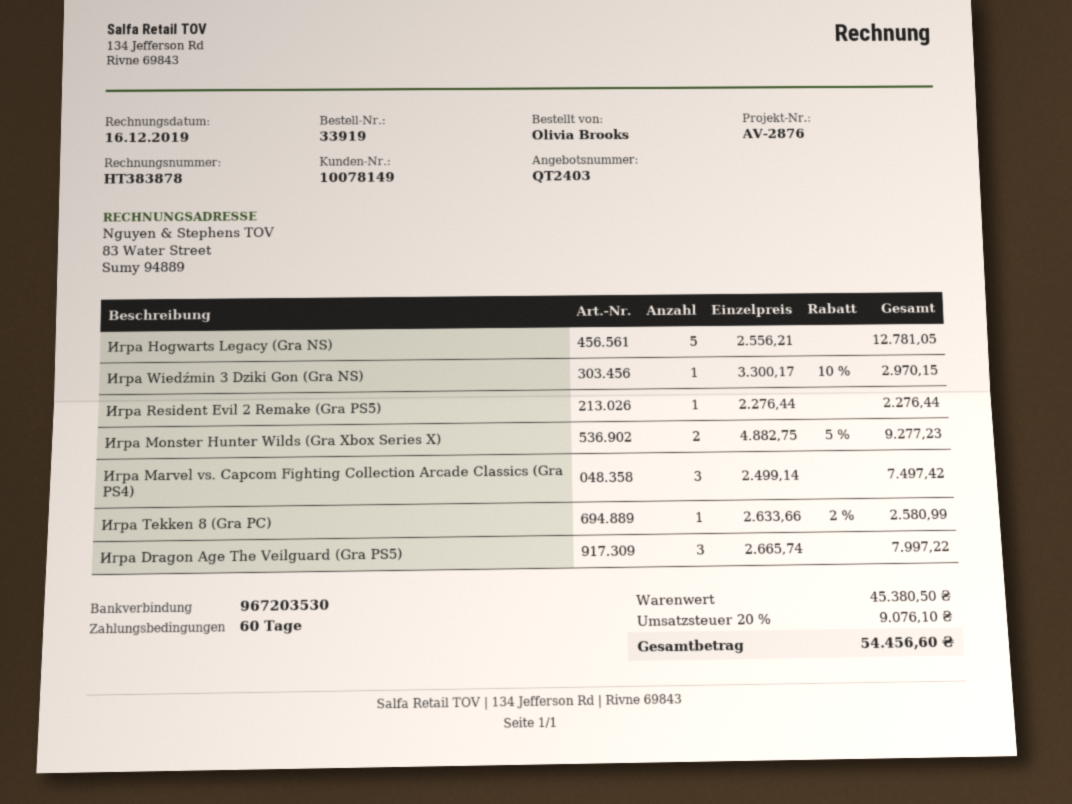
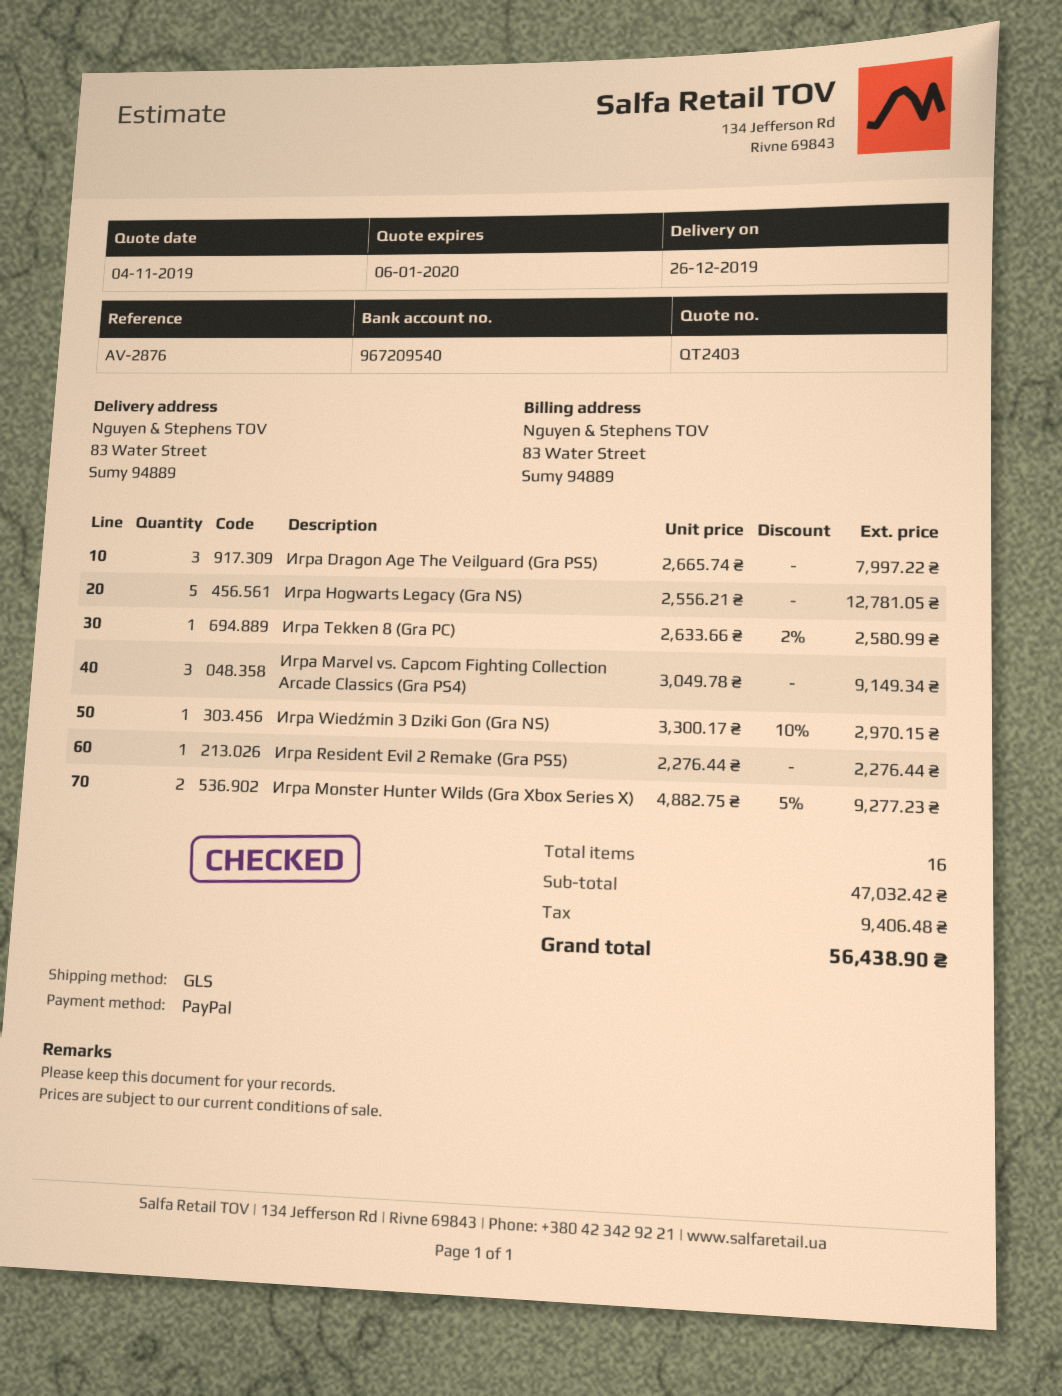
bank account: 967203530 -> 967209540
Игра Marvel vs. Capcom Fighting Collection Arcade Classics (Gra PS4): 3 x 2499.14 = 7497.42 -> 3 x 3049.78 = 9149.34
subtotal: 45380.50 -> 47032.42
tax: 9076.10 -> 9406.48
total: 54456.60 -> 56438.90

